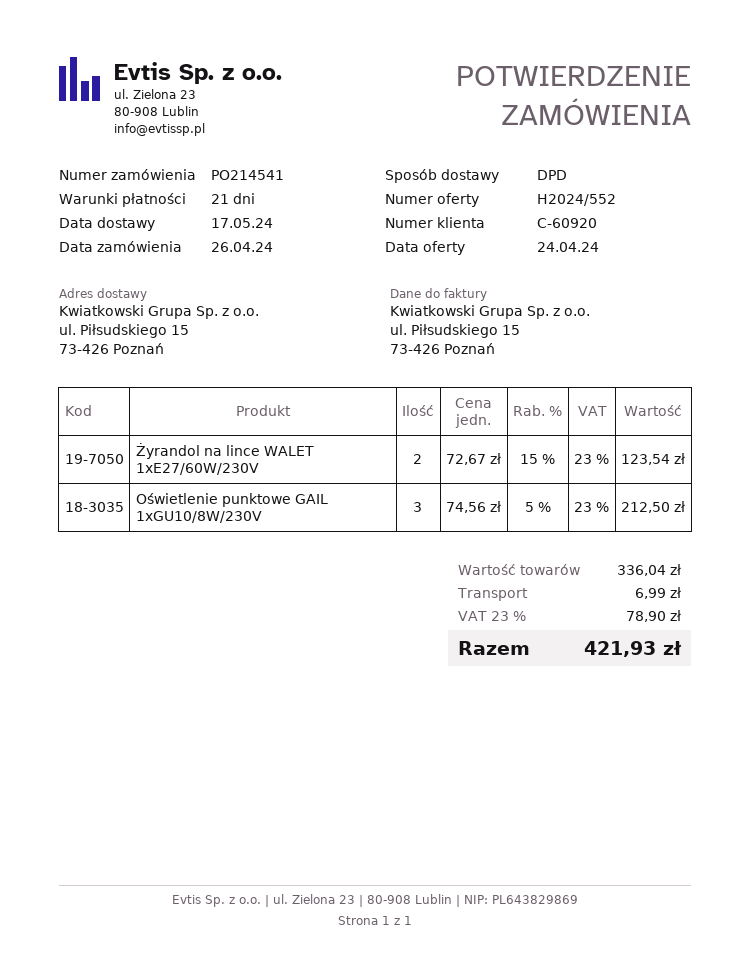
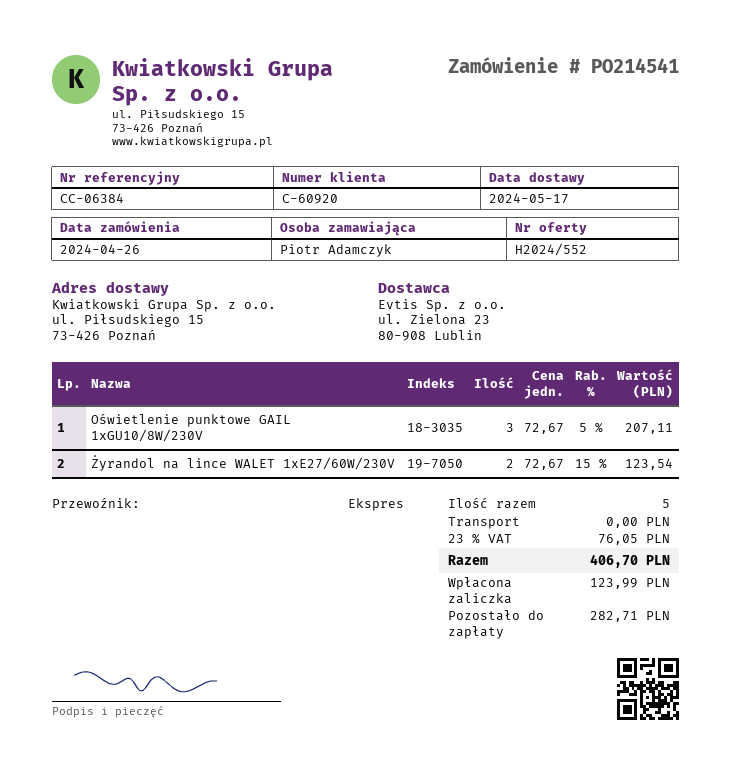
shipping method: DPD -> express
Oświetlenie punktowe GAIL 1xGU10/8W/230V: 3 x 74.56 - 5% = 212.50 -> 3 x 72.67 - 5% = 207.11
shipping: 6.99 -> 0.00
tax: 23% = 78.90 -> 23% = 76.05
total: 421.93 -> 406.70

